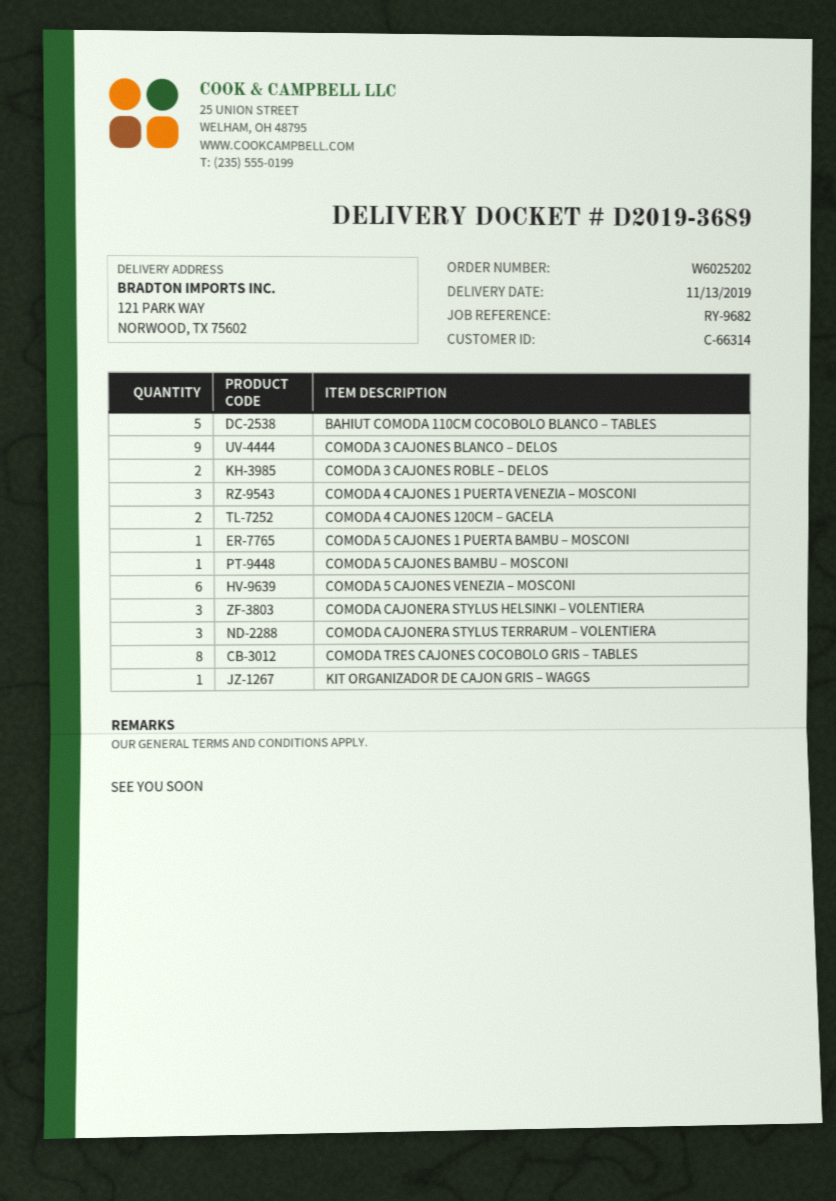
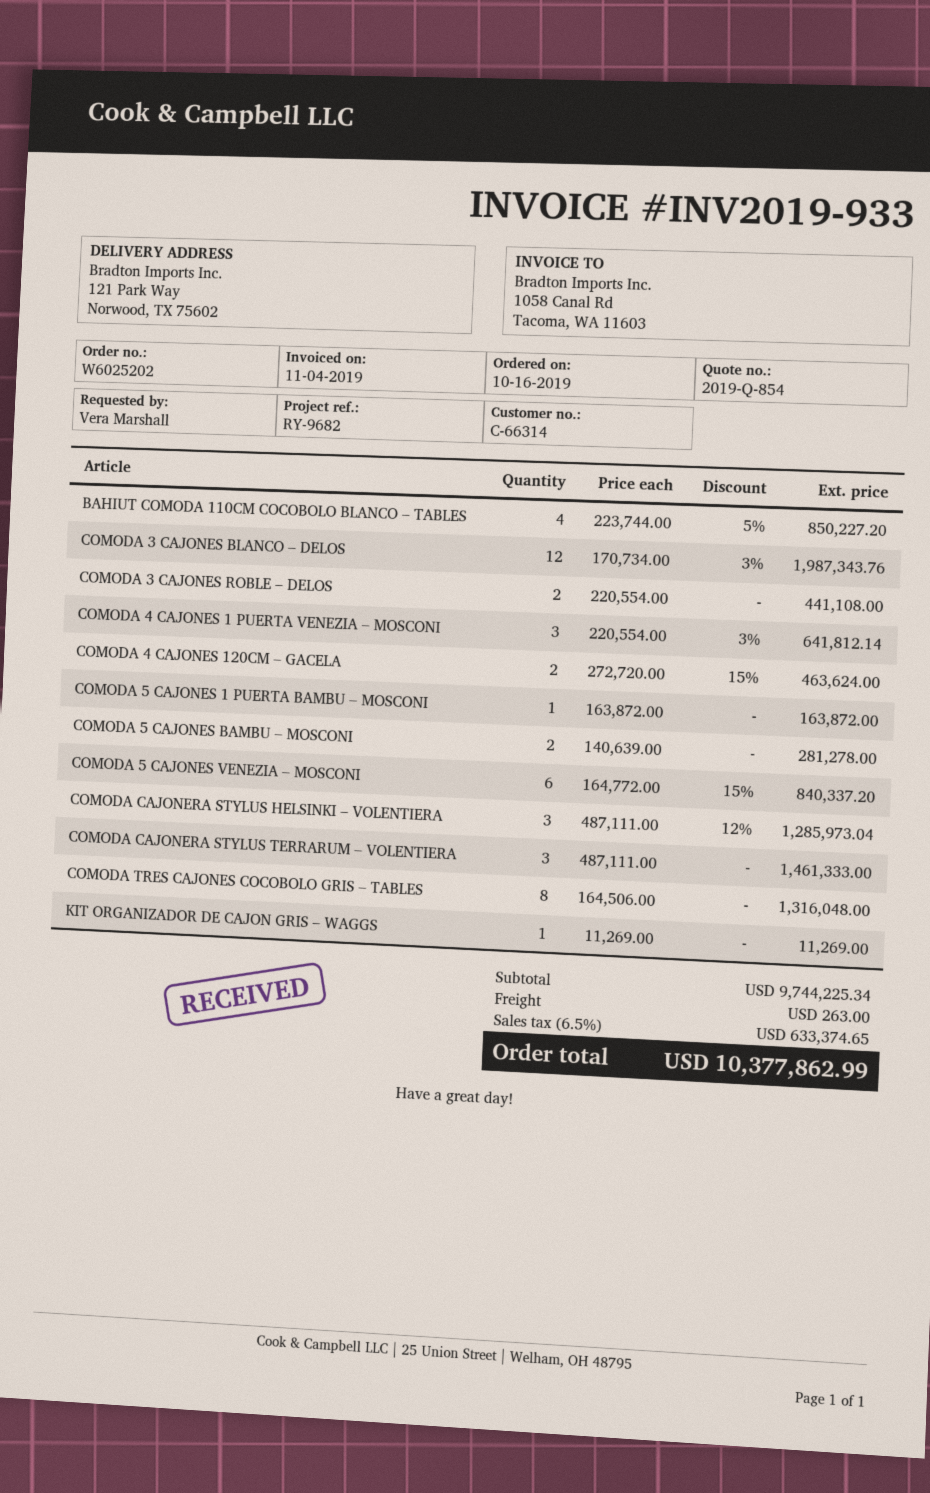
BAHIUT COMODA 110CM COCOBOLO BLANCO – TABLES: 5 -> 4
COMODA 3 CAJONES BLANCO – DELOS: 9 -> 12
COMODA 5 CAJONES BAMBU – MOSCONI: 1 -> 2

